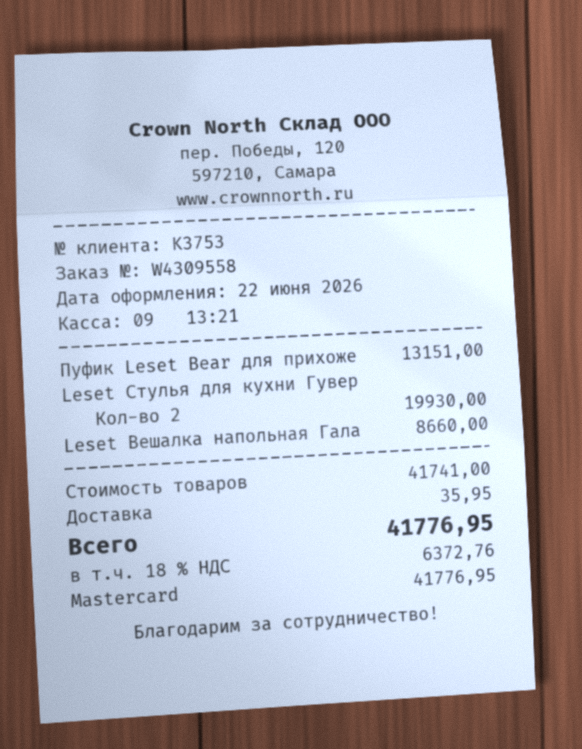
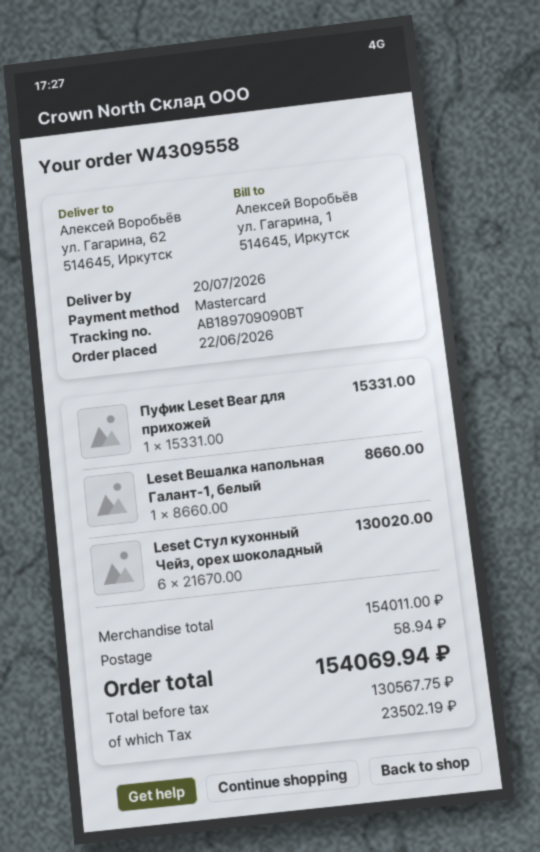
Пуфик Leset Bear для прихоже: 1 for 13151.00 -> 1 for 15331.00
Leset Стулья для кухни Гувер: 2 for 19930.00 -> none
Leset Стул кухонный Чейз, орех шоколадный: none -> 6 for 130020.00
subtotal: 41741.00 -> 154011.00
shipping: 35.95 -> 58.94
tax: 6372.76 -> 23502.19
total: 41776.95 -> 154069.94

